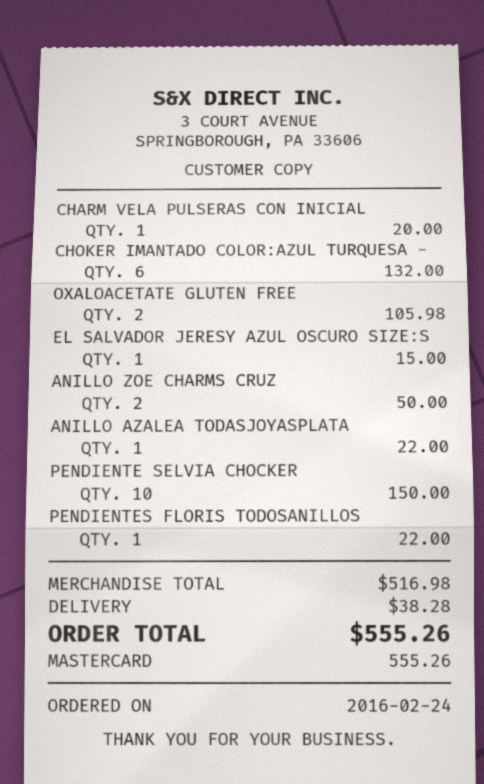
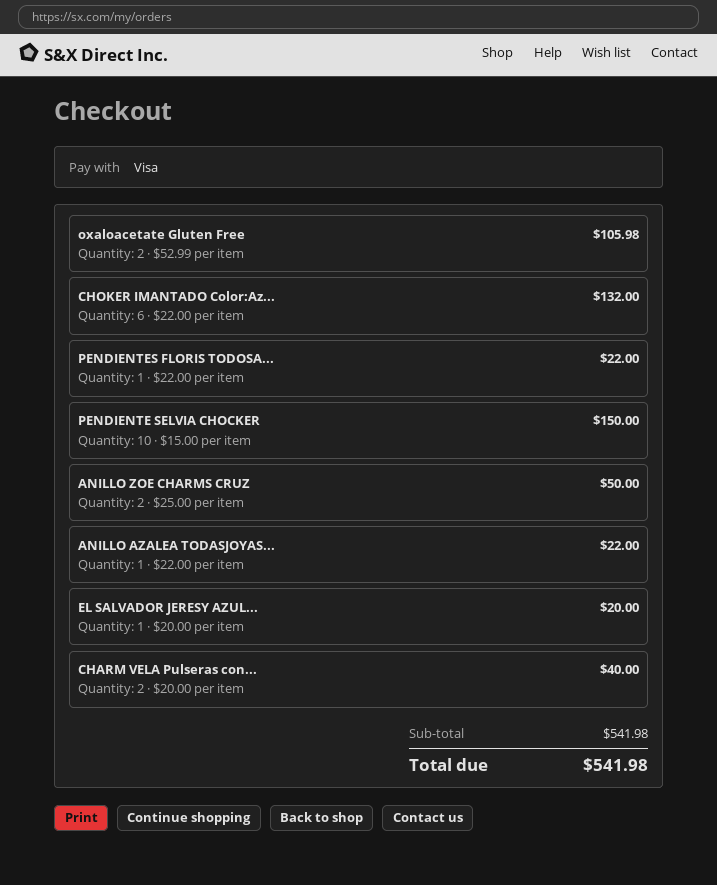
payment method: Mastercard -> Visa
CHARM VELA PULSERAS CON INICIAL: 1 for 20.00 -> 2 for 40.00
EL SALVADOR JERESY AZUL OSCURO SIZE:S: 1 for 15.00 -> 1 for 20.00
subtotal: 516.98 -> 541.98
shipping: 38.28 -> none
total: 555.26 -> 541.98

